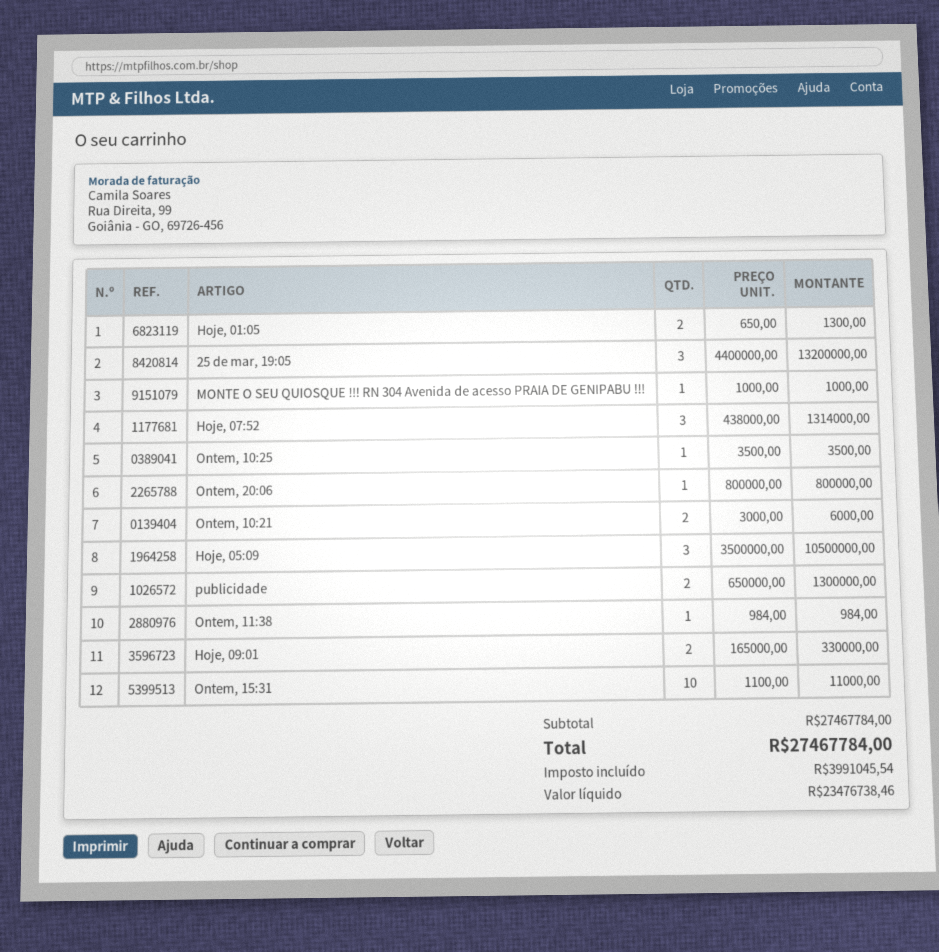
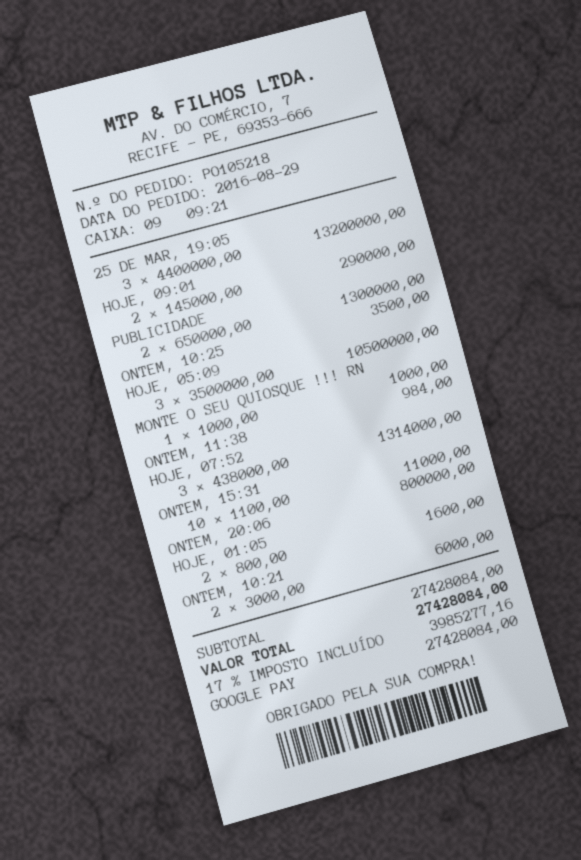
Hoje, 01:05: 2 x 650.00 = 1300.00 -> 2 x 800.00 = 1600.00
Hoje, 09:01: 2 x 165000.00 = 330000.00 -> 2 x 145000.00 = 290000.00
subtotal: 27467784.00 -> 27428084.00
tax: 3991045.54 -> 3985277.16
total: 27467784.00 -> 27428084.00

